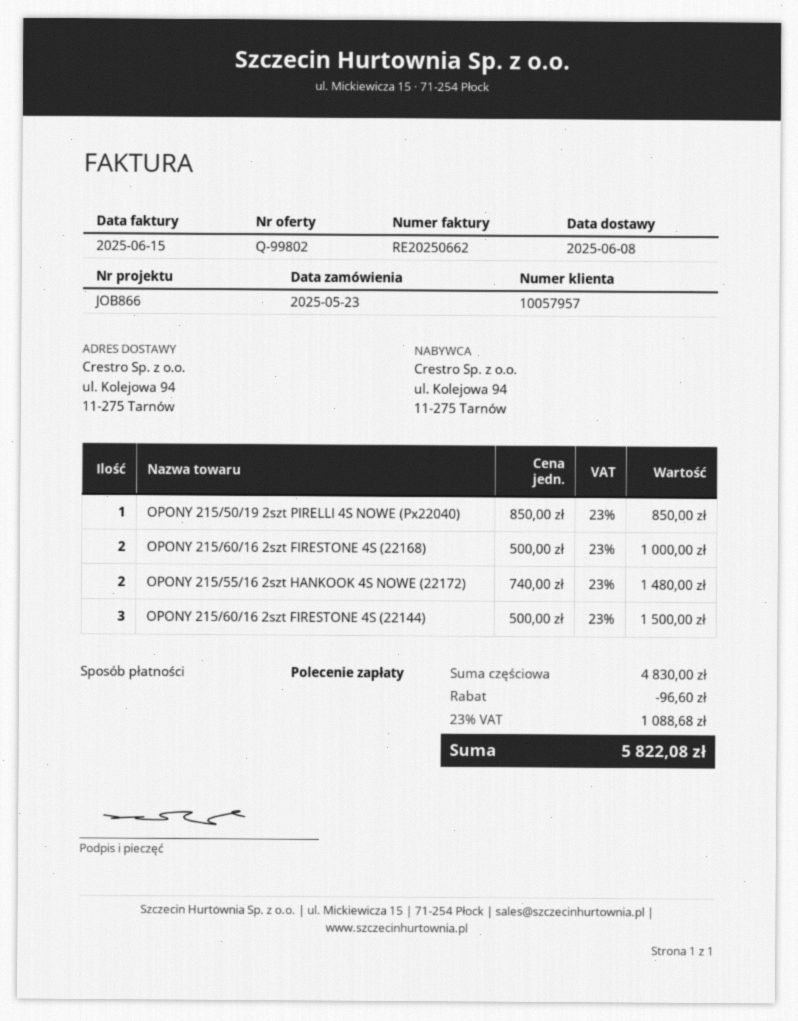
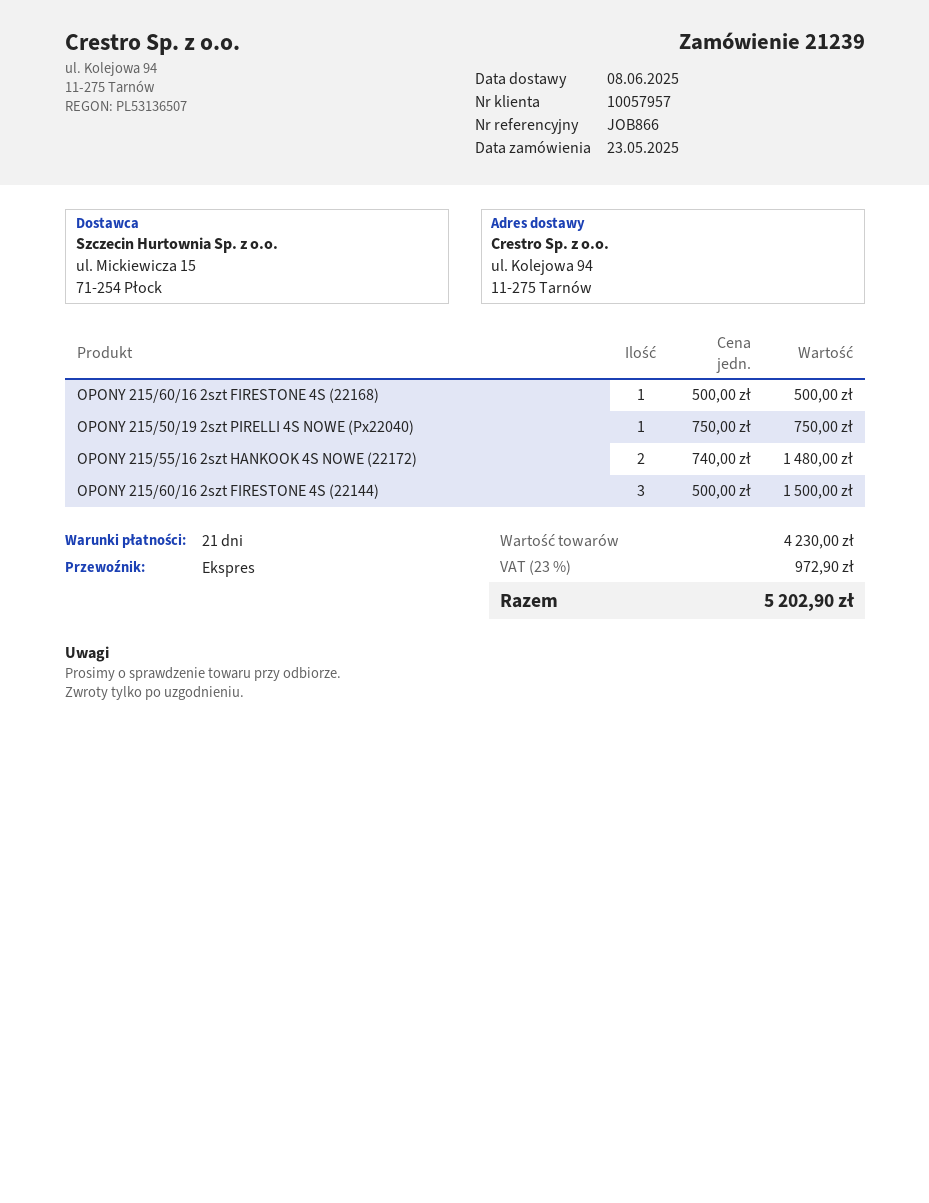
OPONY 215/50/19 2szt PIRELLI 4S NOWE (Px22040): 1 x 850.00 = 850.00 -> 1 x 750.00 = 750.00
OPONY 215/60/16 2szt FIRESTONE 4S (22168): 2 x 500.00 = 1000.00 -> 1 x 500.00 = 500.00
subtotal: 4830.00 -> 4230.00
discount: 96.60 -> none
tax: 23% = 1088.68 -> 23% = 972.90
total: 5822.08 -> 5202.90

